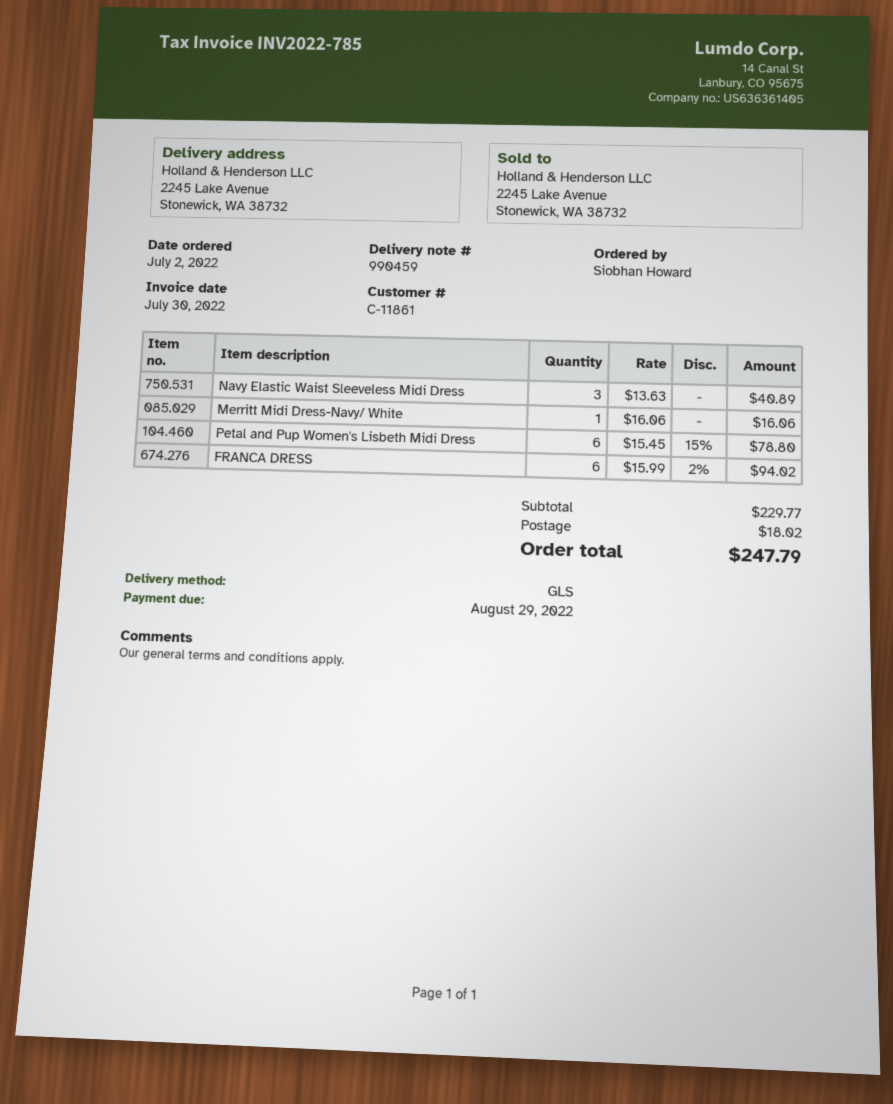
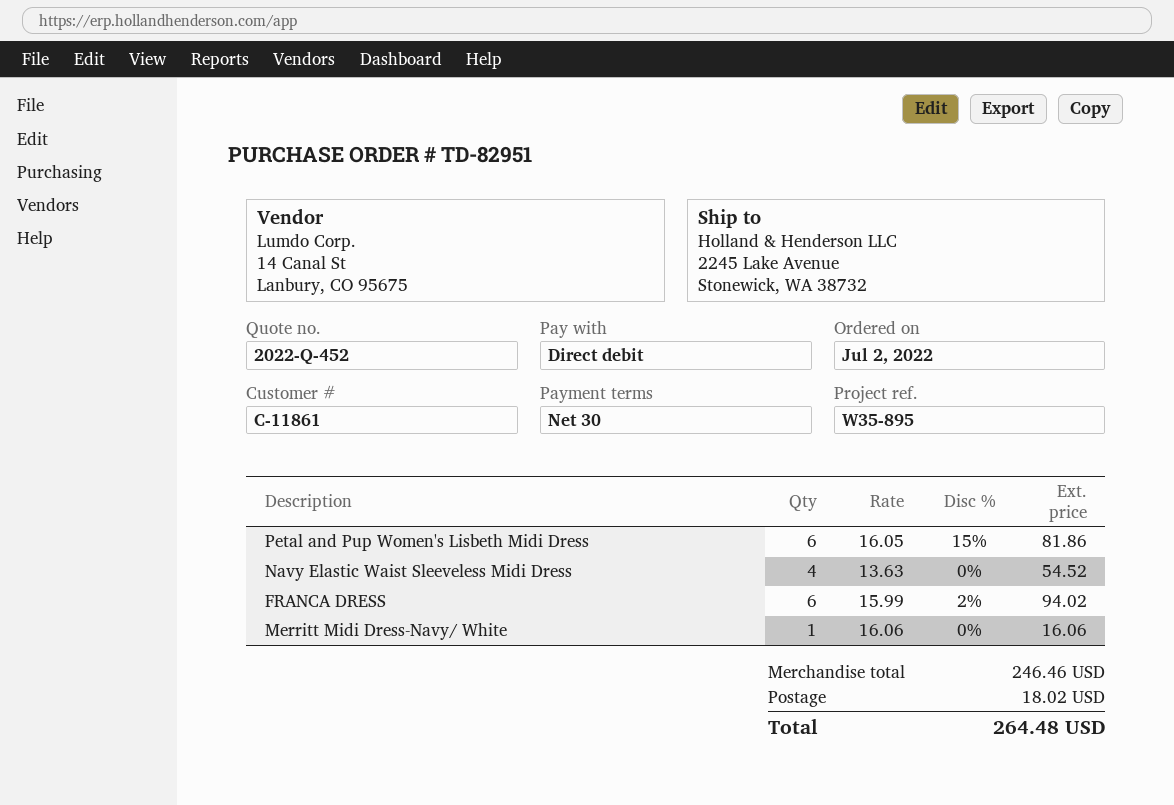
Navy Elastic Waist Sleeveless Midi Dress: 3 x 13.63 = 40.89 -> 4 x 13.63 = 54.52
Petal and Pup Women's Lisbeth Midi Dress: 6 x 15.45 - 15% = 78.80 -> 6 x 16.05 - 15% = 81.86
subtotal: 229.77 -> 246.46
total: 247.79 -> 264.48

